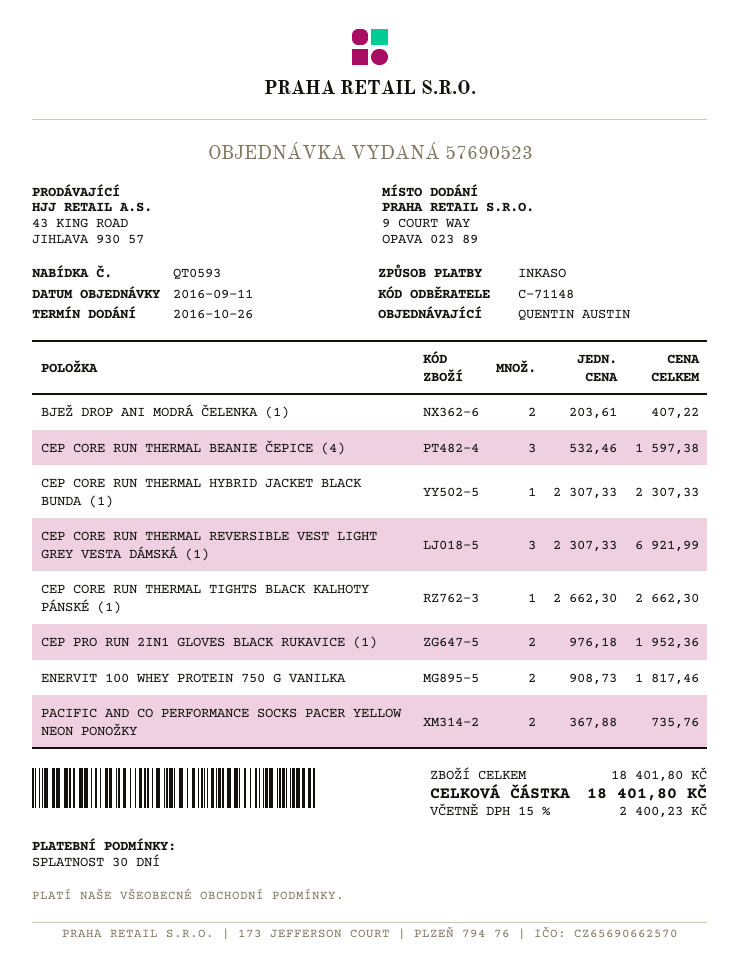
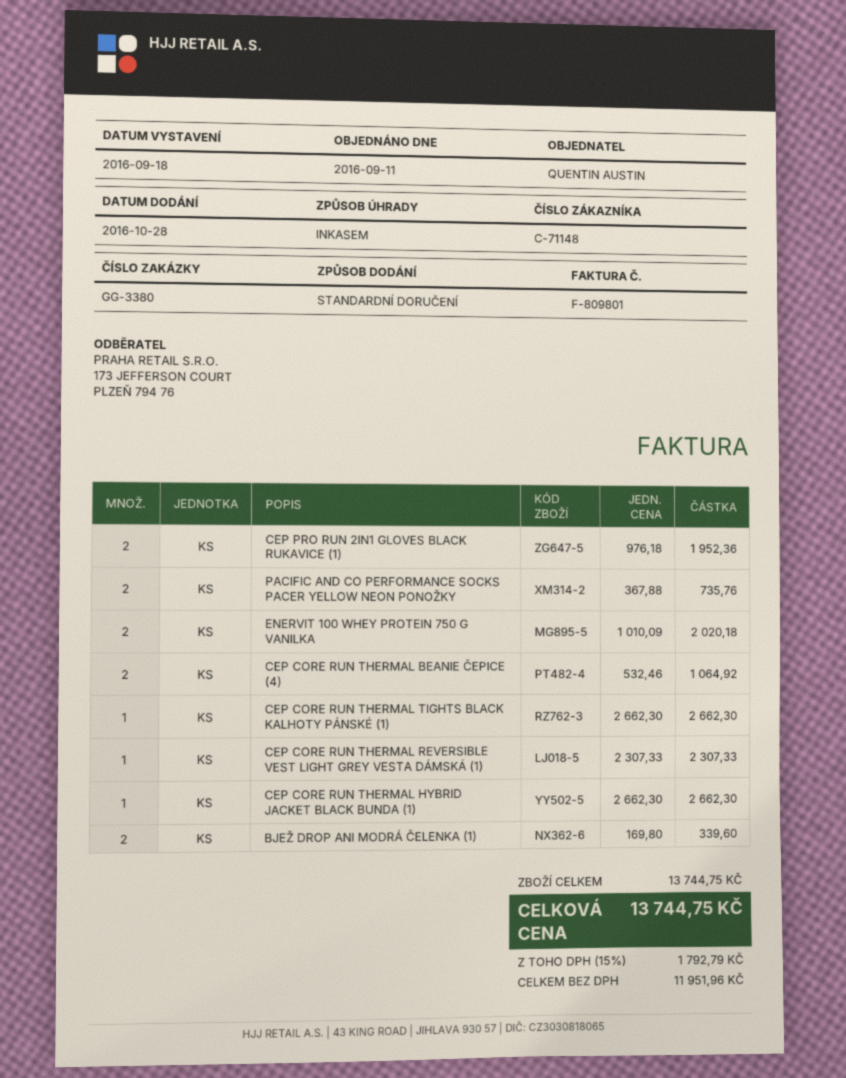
delivery date: 2016-10-26 -> 2016-10-28
BJEŽ DROP ANI MODRÁ ČELENKA (1): 2 x 203.61 = 407.22 -> 2 x 169.80 = 339.60
CEP CORE RUN THERMAL BEANIE ČEPICE (4): 3 x 532.46 = 1597.38 -> 2 x 532.46 = 1064.92
CEP CORE RUN THERMAL HYBRID JACKET BLACK BUNDA (1): 1 x 2307.33 = 2307.33 -> 1 x 2662.30 = 2662.30
CEP CORE RUN THERMAL REVERSIBLE VEST LIGHT GREY VESTA DÁMSKÁ (1): 3 x 2307.33 = 6921.99 -> 1 x 2307.33 = 2307.33
ENERVIT 100 WHEY PROTEIN 750 G VANILKA: 2 x 908.73 = 1817.46 -> 2 x 1010.09 = 2020.18
subtotal: 18401.80 -> 13744.75
tax: 15% = 2400.23 -> 15% = 1792.79
total: 18401.80 -> 13744.75

